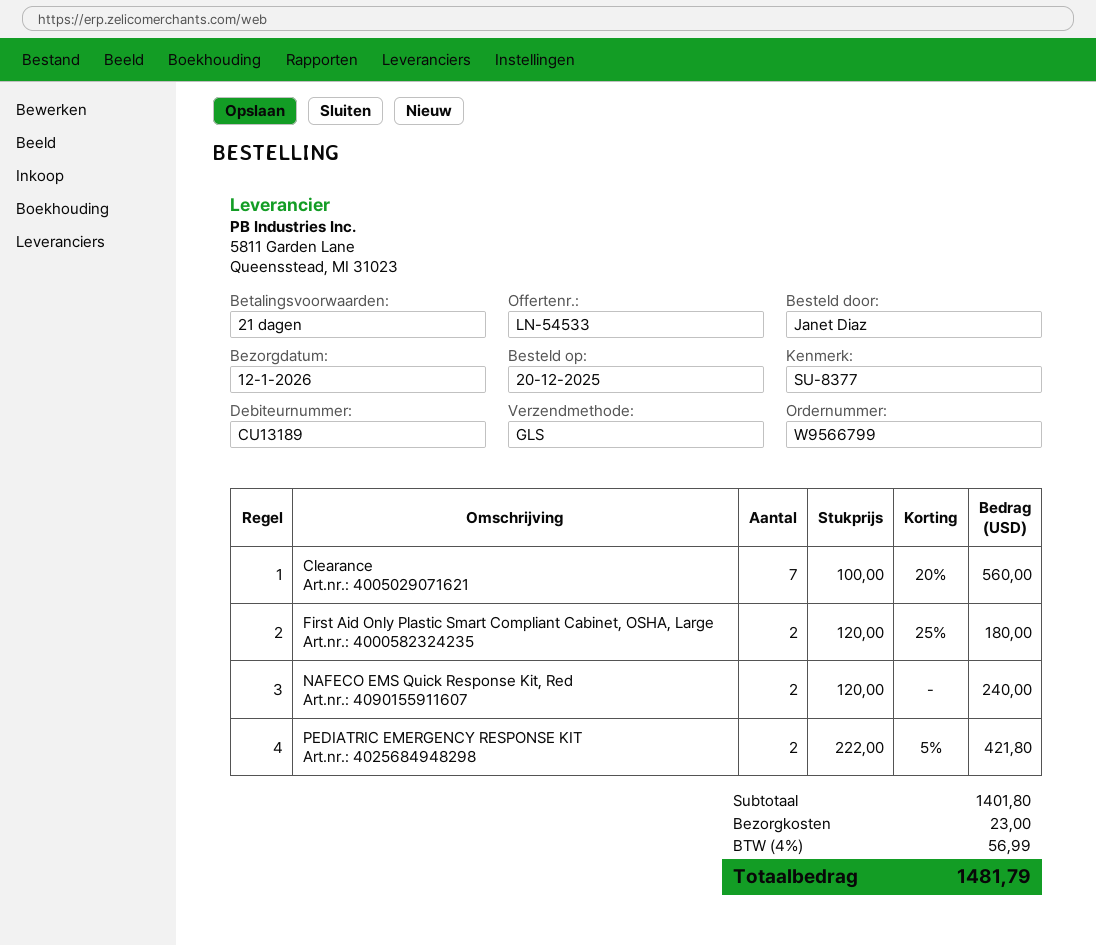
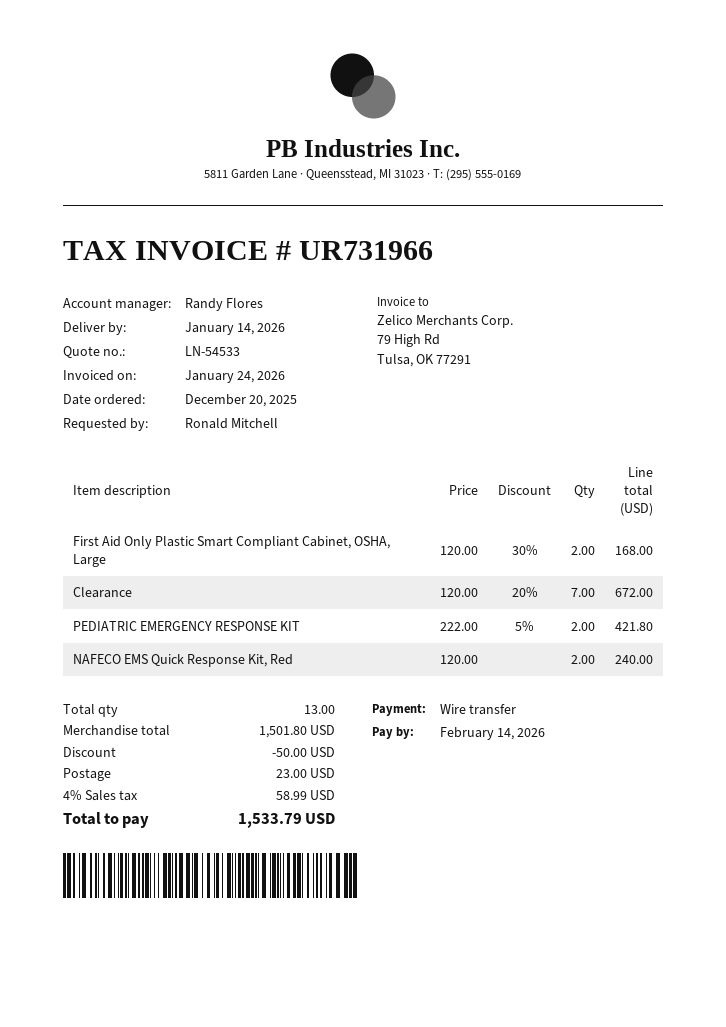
delivery date: 2026-01-12 -> 2026-01-14
ordered by: Janet Diaz -> Ronald Mitchell
Clearance: 7 x 100.00 - 20% = 560.00 -> 7 x 120.00 - 20% = 672.00
First Aid Only Plastic Smart Compliant Cabinet, OSHA, Large: 2 x 120.00 - 25% = 180.00 -> 2 x 120.00 - 30% = 168.00
subtotal: 1401.80 -> 1501.80
discount: none -> 50.00
tax: 4% = 56.99 -> 4% = 58.99
total: 1481.79 -> 1533.79

